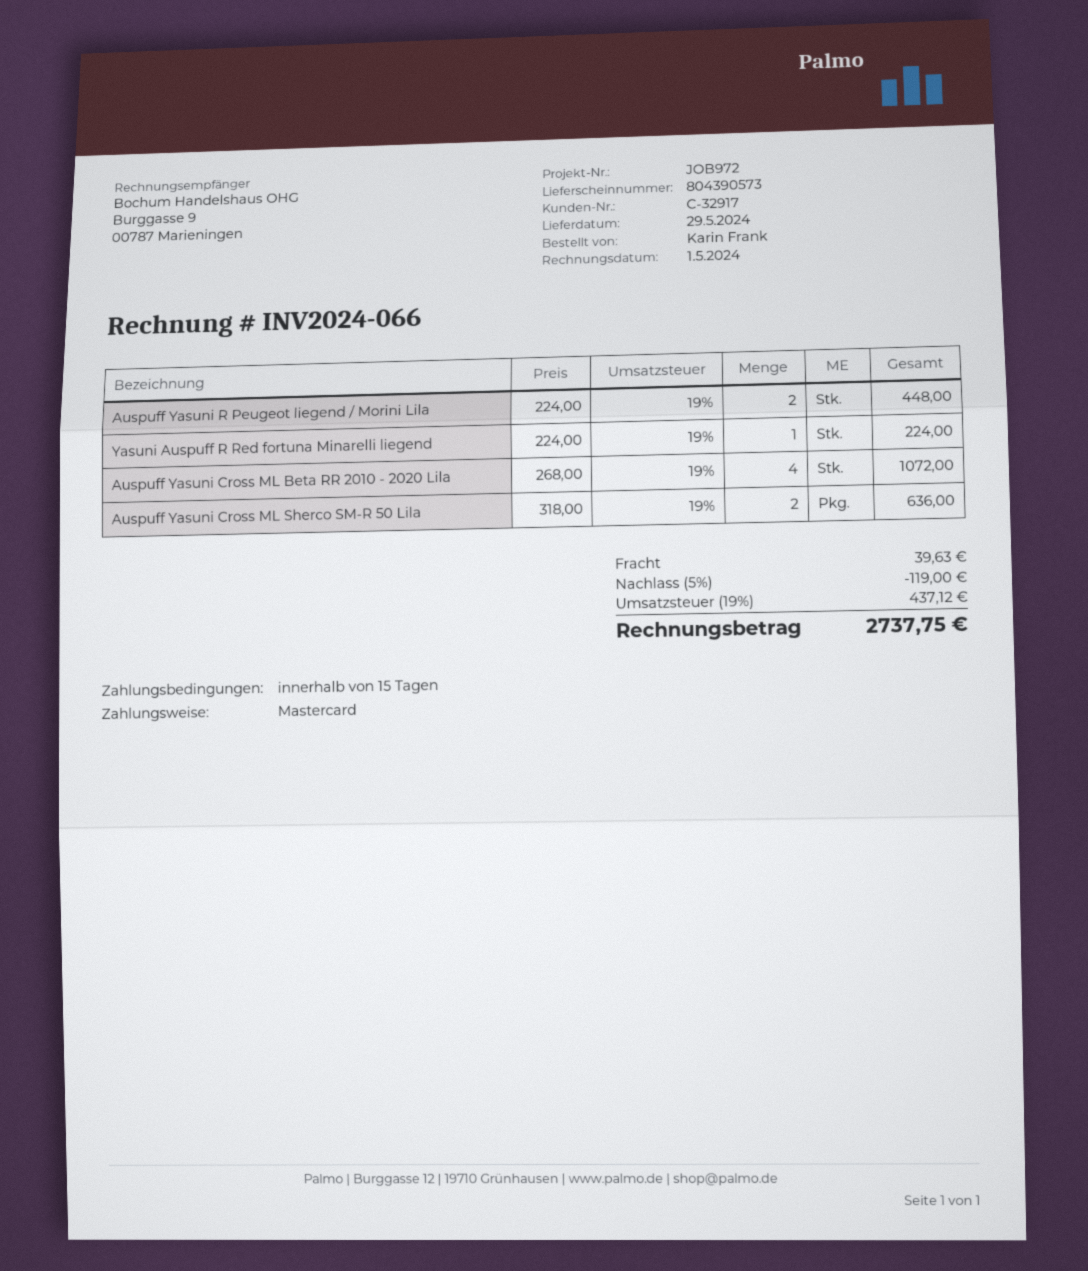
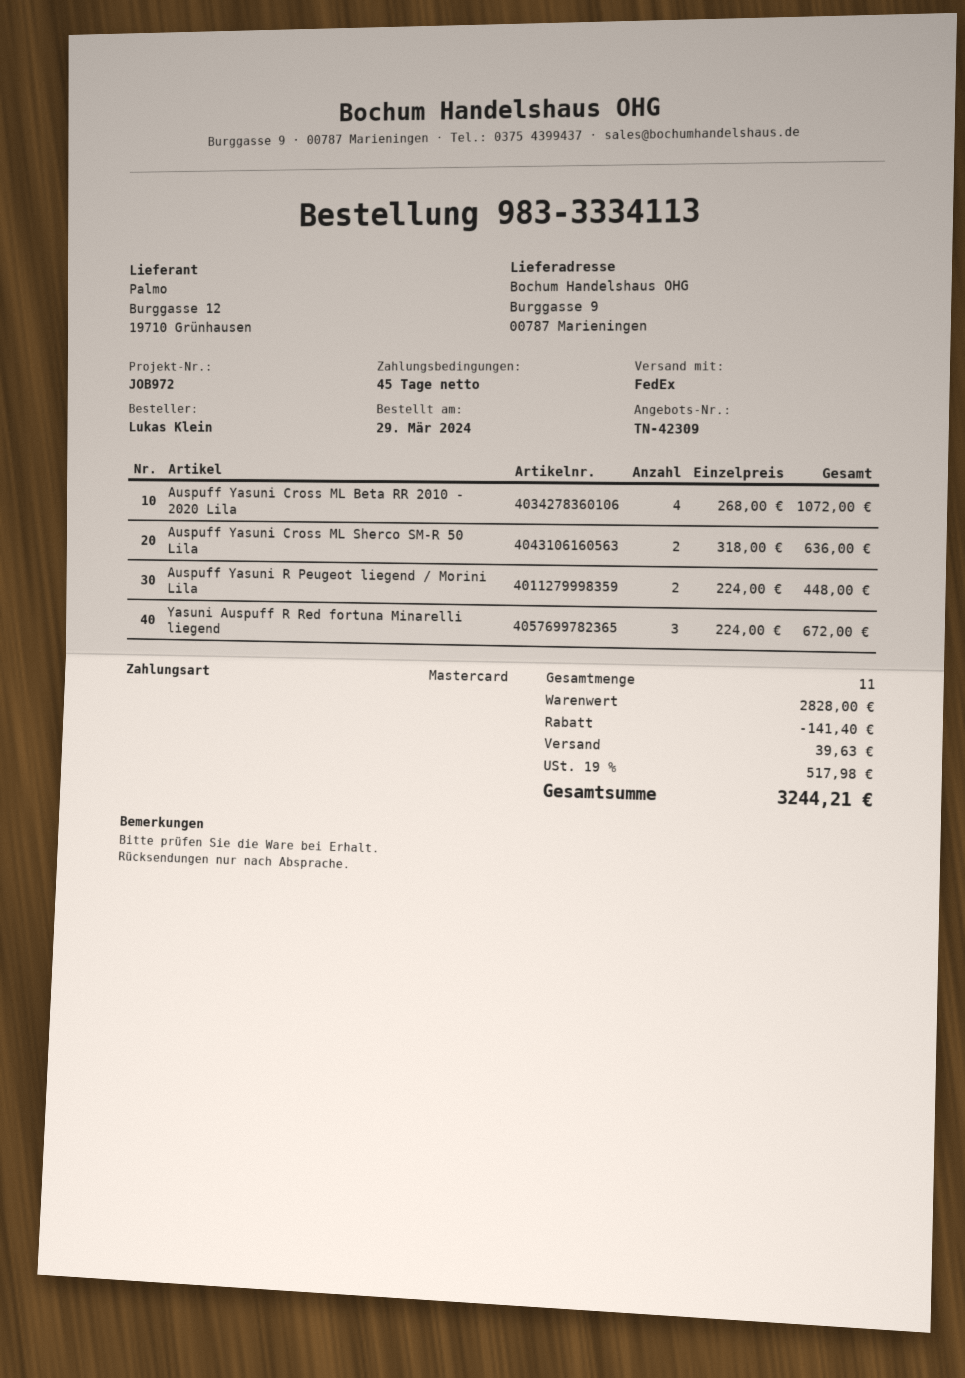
payment terms: 15 days -> 45 days
ordered by: Karin Frank -> Lukas Klein
Yasuni Auspuff R Red fortuna Minarelli liegend: 1 x 224.00 = 224.00 -> 3 x 224.00 = 672.00
discount: 119.00 -> 141.40
tax: 19% = 437.12 -> 19% = 517.98
total: 2737.75 -> 3244.21

